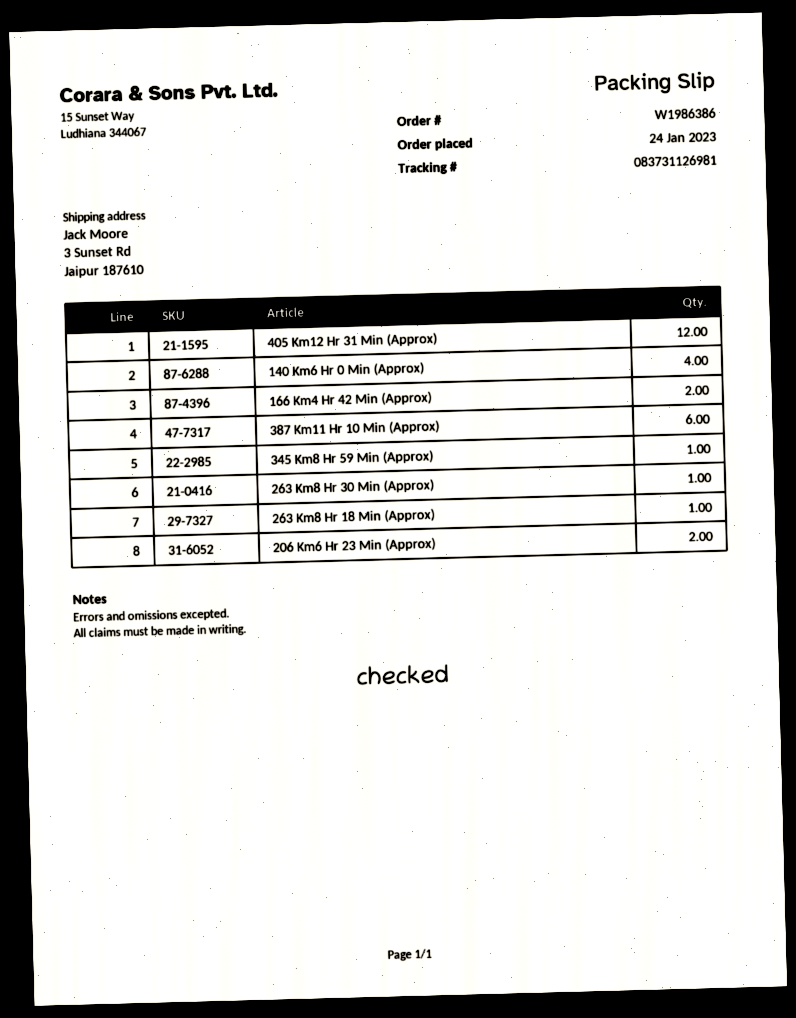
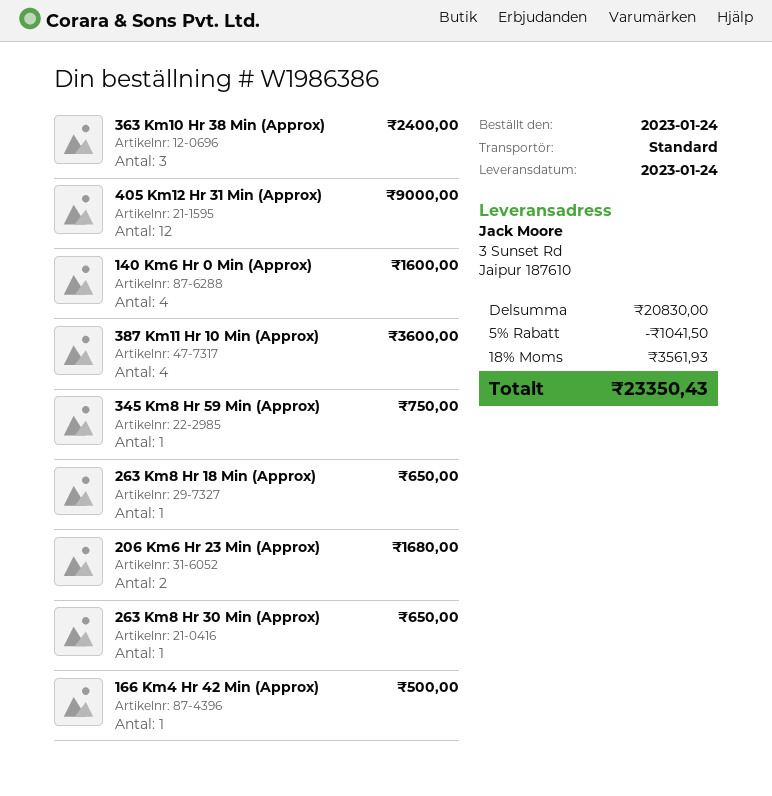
166 Km4 Hr 42 Min (Approx): 2 -> 1
387 Km11 Hr 10 Min (Approx): 6 -> 4
363 Km10 Hr 38 Min (Approx): none -> 3

